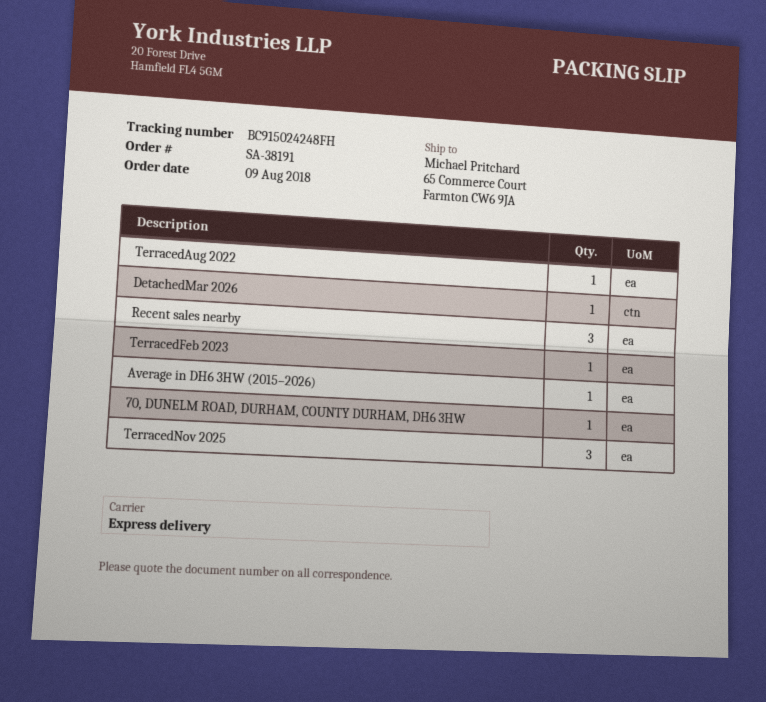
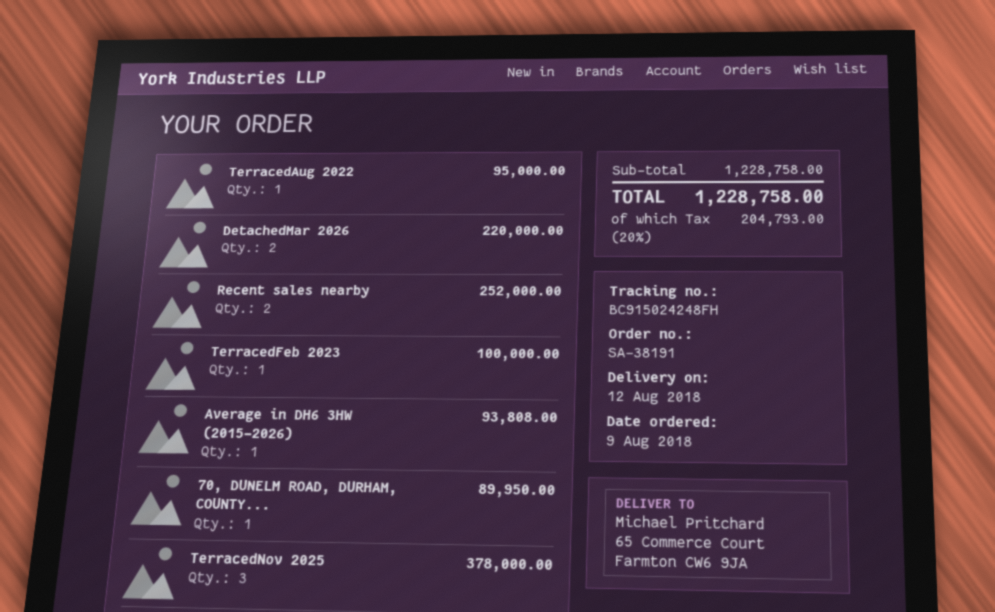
DetachedMar 2026: 1 -> 2
Recent sales nearby: 3 -> 2

